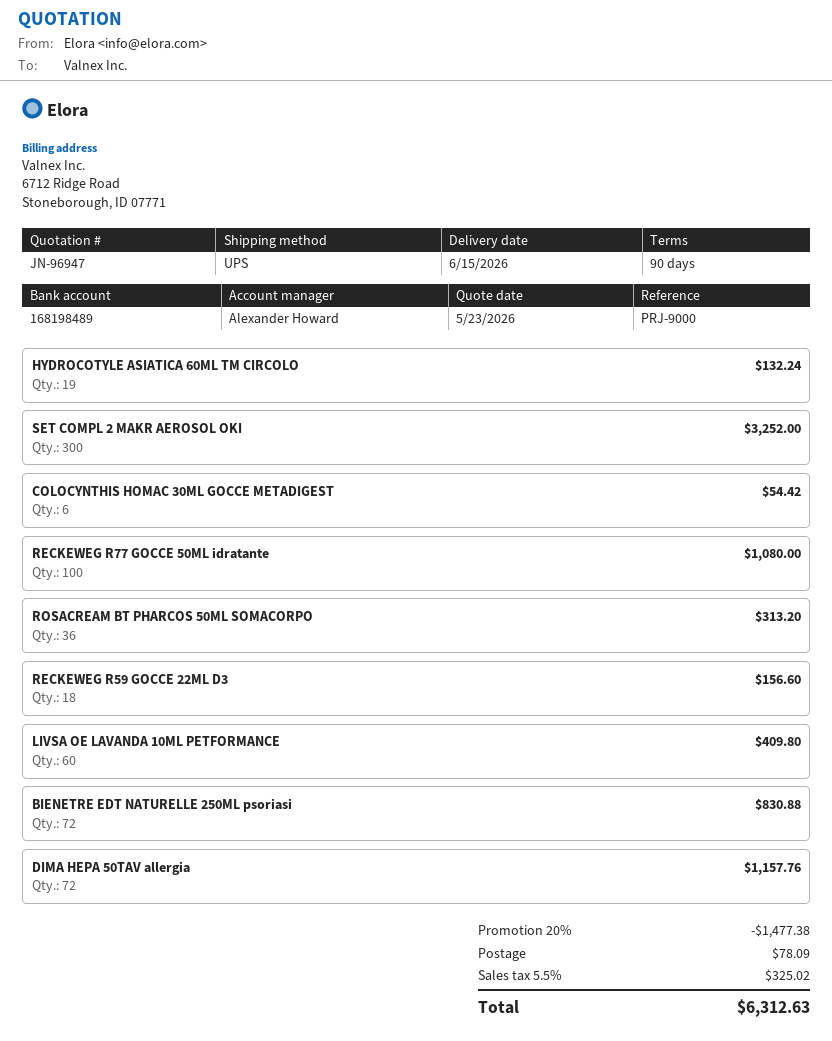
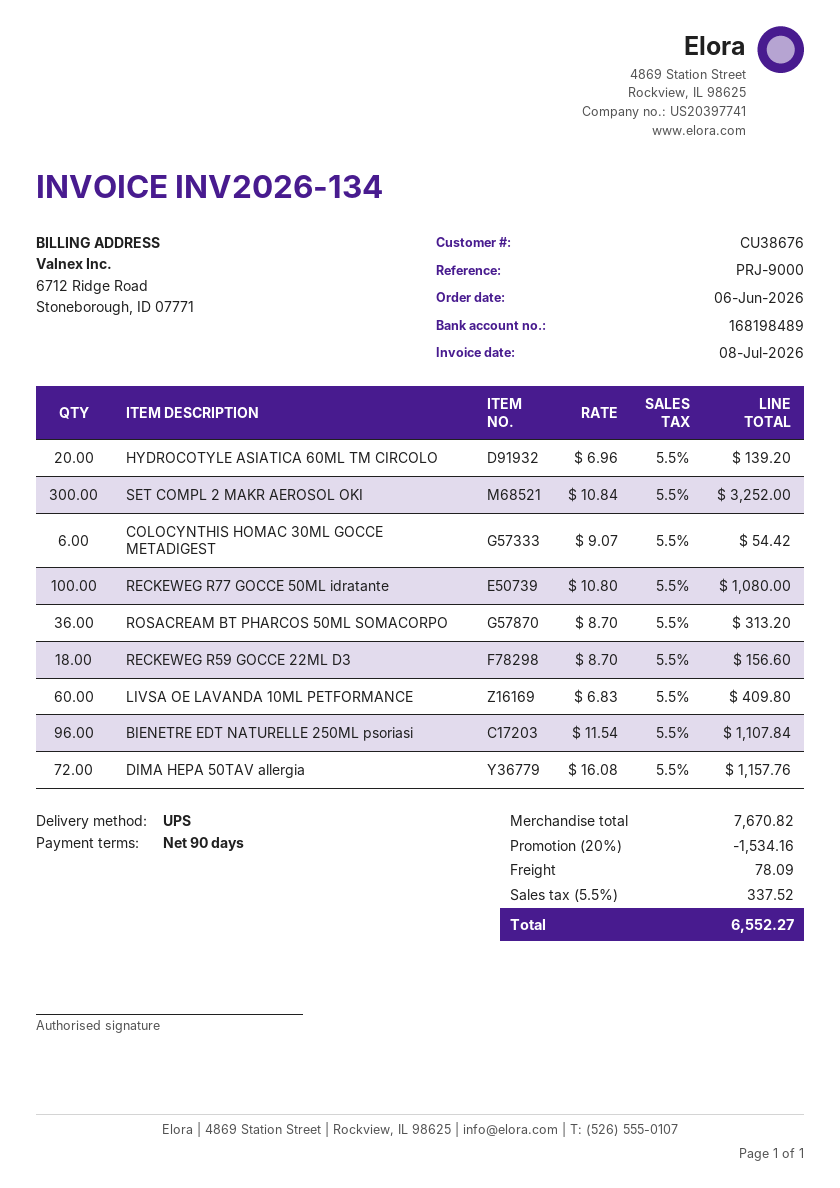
HYDROCOTYLE ASIATICA 60ML TM CIRCOLO: 19 for 132.24 -> 20 for 139.20
BIENETRE EDT NATURELLE 250ML psoriasi: 72 for 830.88 -> 96 for 1107.84
discount: 20% = 1477.38 -> 20% = 1534.16
tax: 5.5% = 325.02 -> 5.5% = 337.52
total: 6312.63 -> 6552.27

